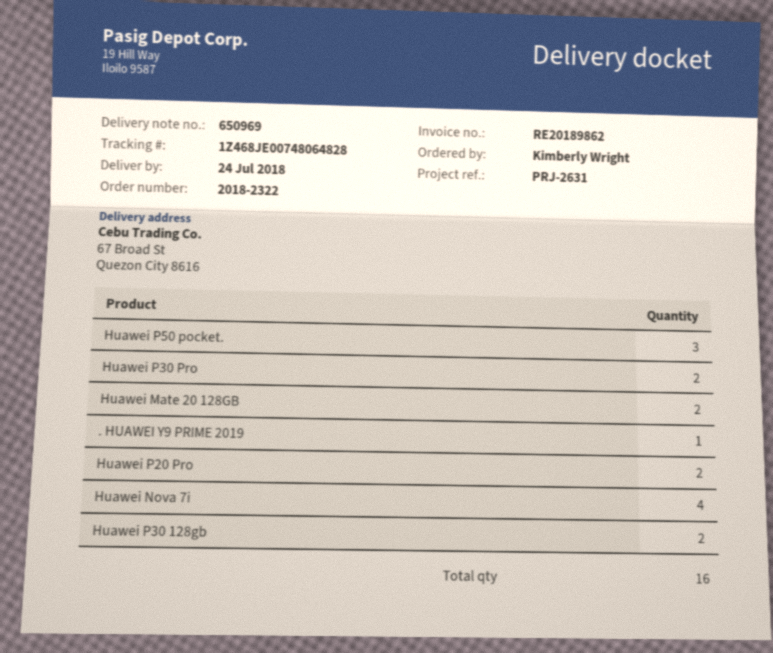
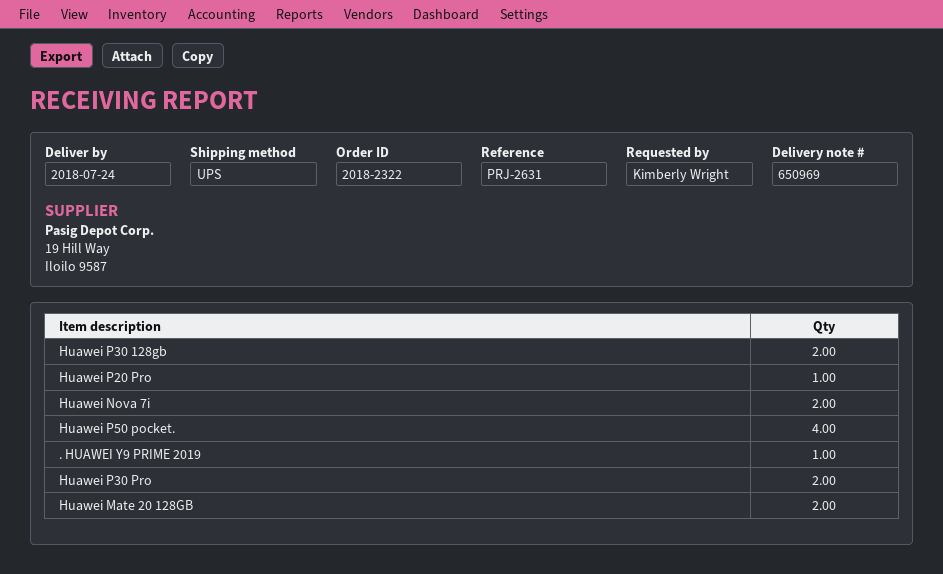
Huawei P50 pocket.: 3 -> 4
Huawei P20 Pro: 2 -> 1
Huawei Nova 7i: 4 -> 2

